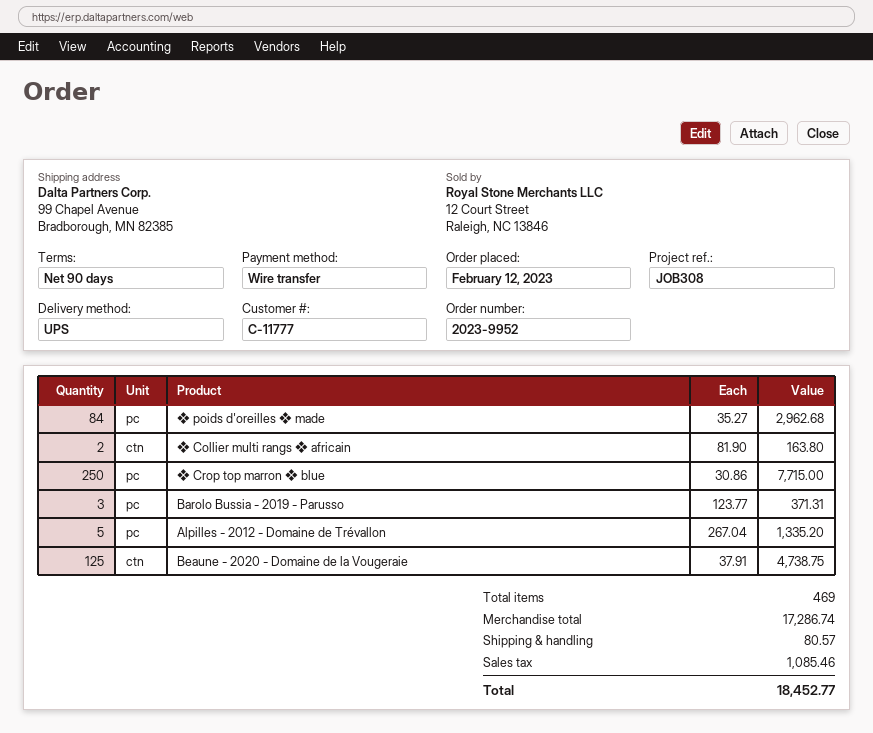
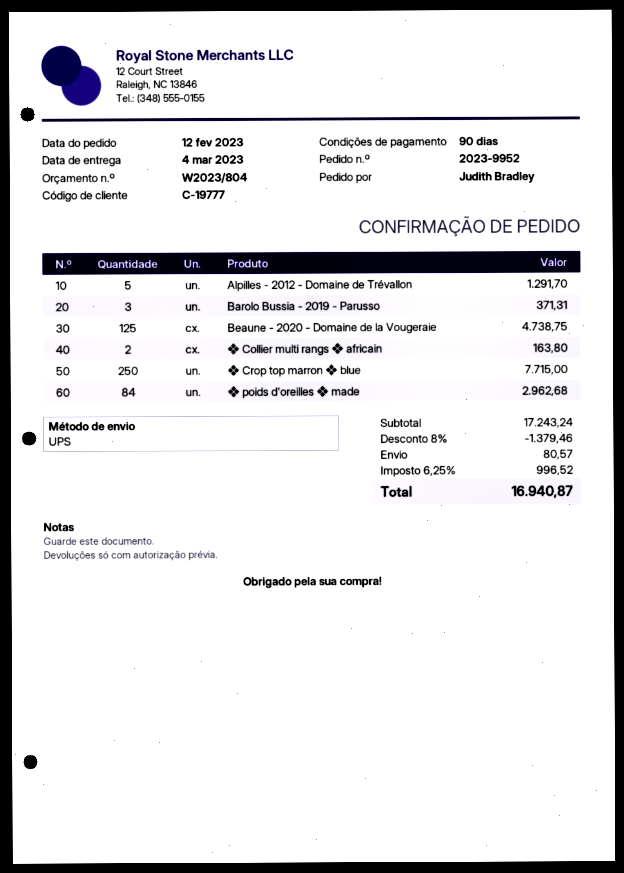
customer number: C-11777 -> C-19777
Alpilles - 2012 - Domaine de Trévallon: 5 for 1335.20 -> 5 for 1291.70
subtotal: 17286.74 -> 17243.24
discount: none -> 8% = 1379.46
tax: 1085.46 -> 996.52
total: 18452.77 -> 16940.87

